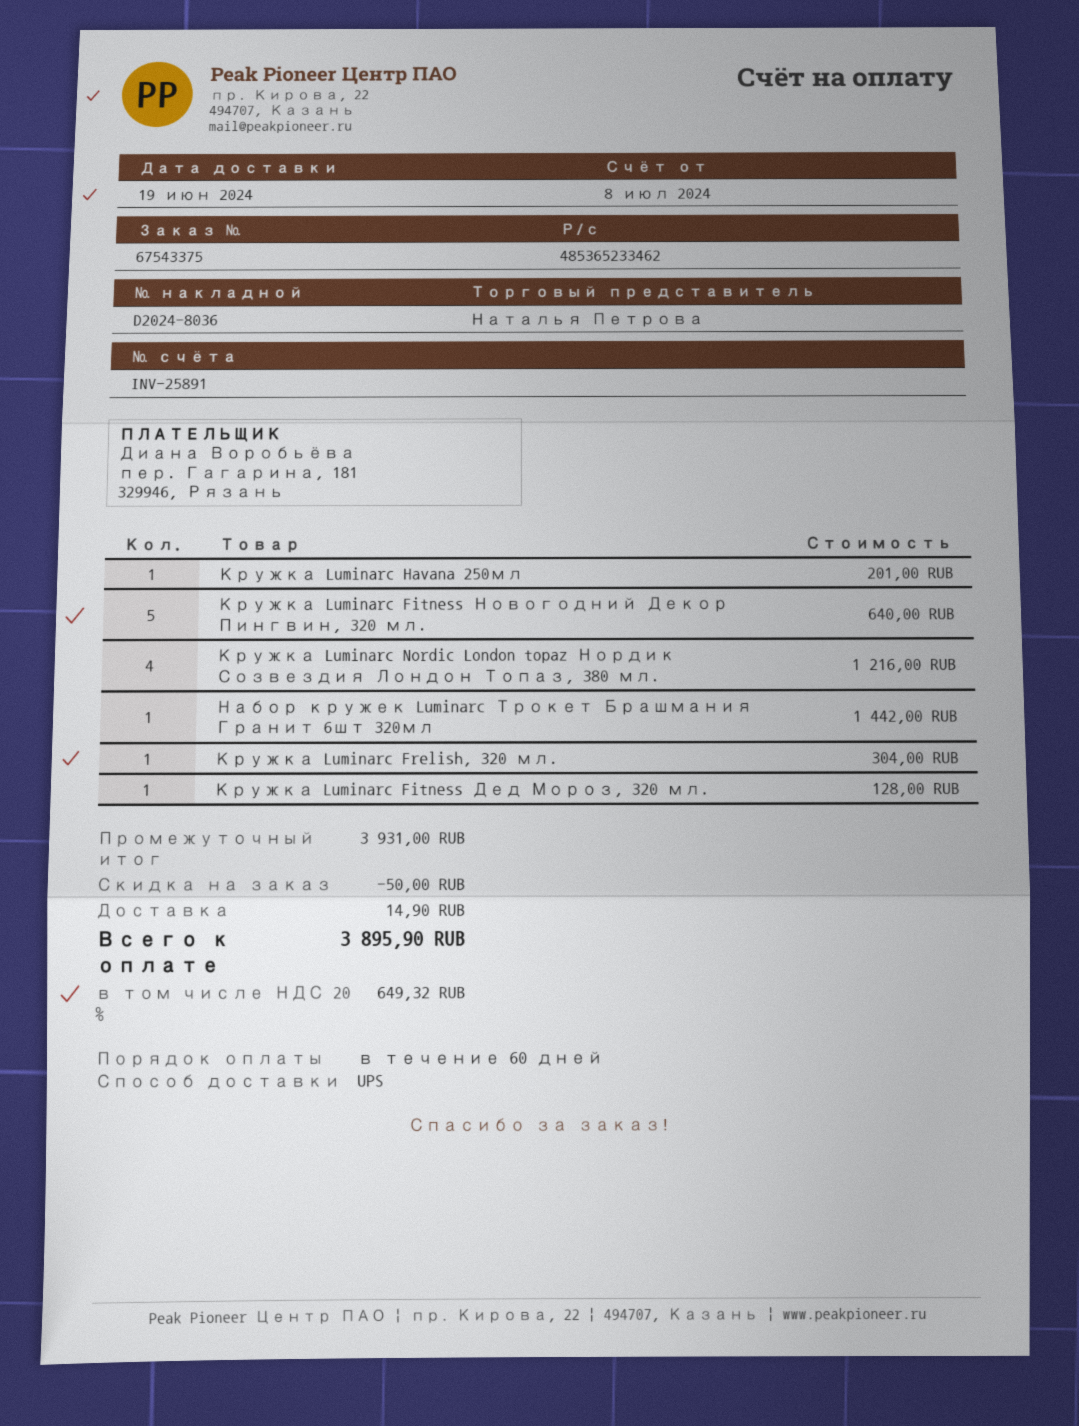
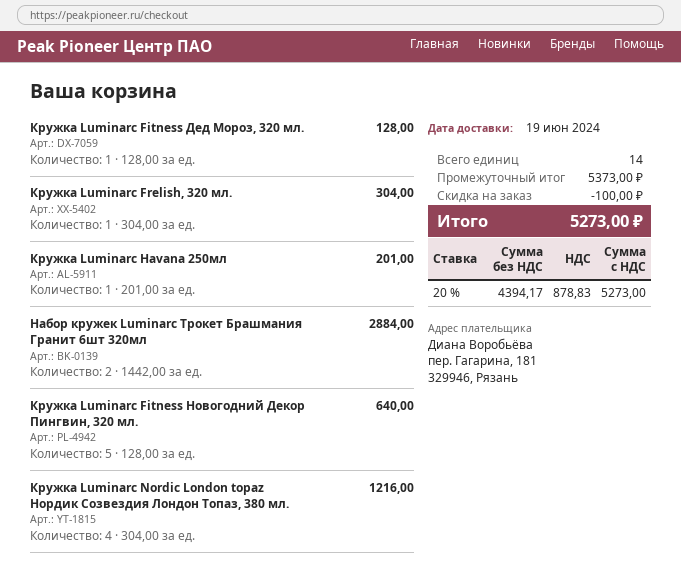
Набор кружек Luminarc Трокет Брашмания Гранит 6шт 320мл: 1 for 1442.00 -> 2 for 2884.00
subtotal: 3931.00 -> 5373.00
discount: 50.00 -> 100.00
shipping: 14.90 -> none
tax: 20% = 649.32 -> 20% = 878.83
total: 3895.90 -> 5273.00

